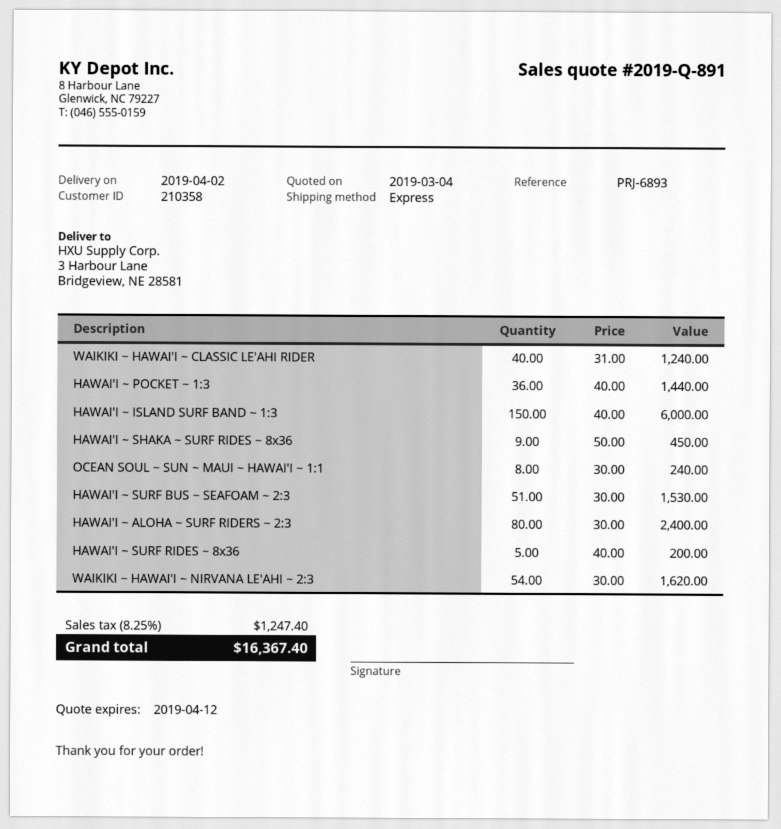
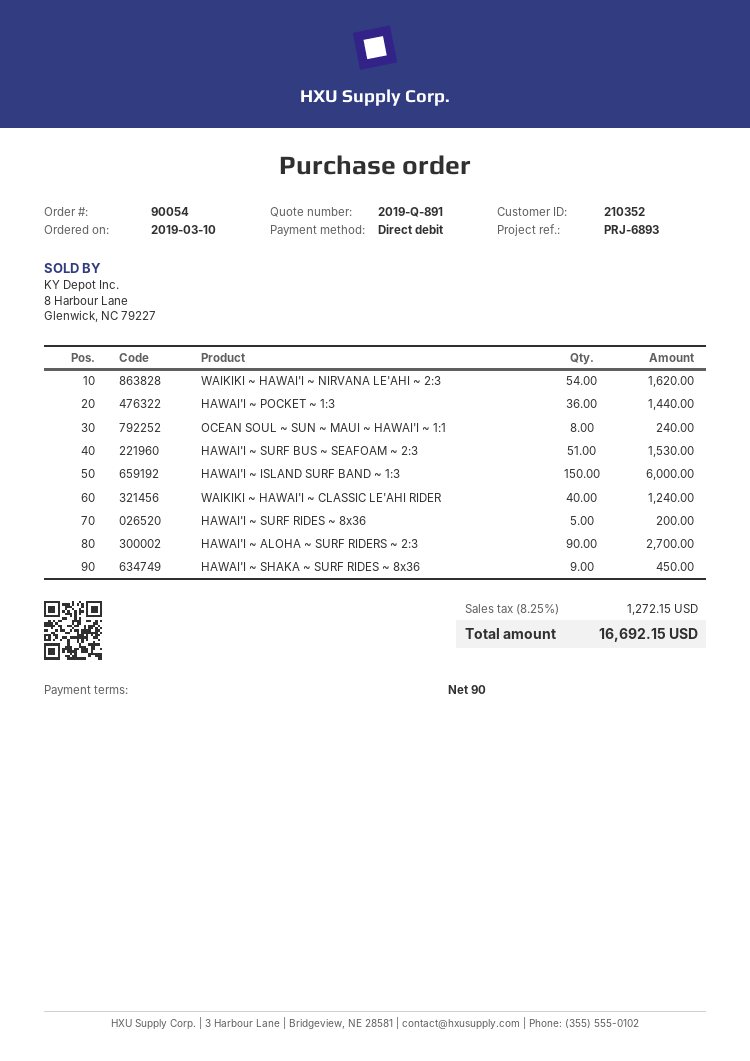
customer number: 210358 -> 210352
HAWAI'I ~ ALOHA ~ SURF RIDERS ~ 2:3: 80 for 2400.00 -> 90 for 2700.00
tax: 8.25% = 1247.40 -> 8.25% = 1272.15
total: 16367.40 -> 16692.15

